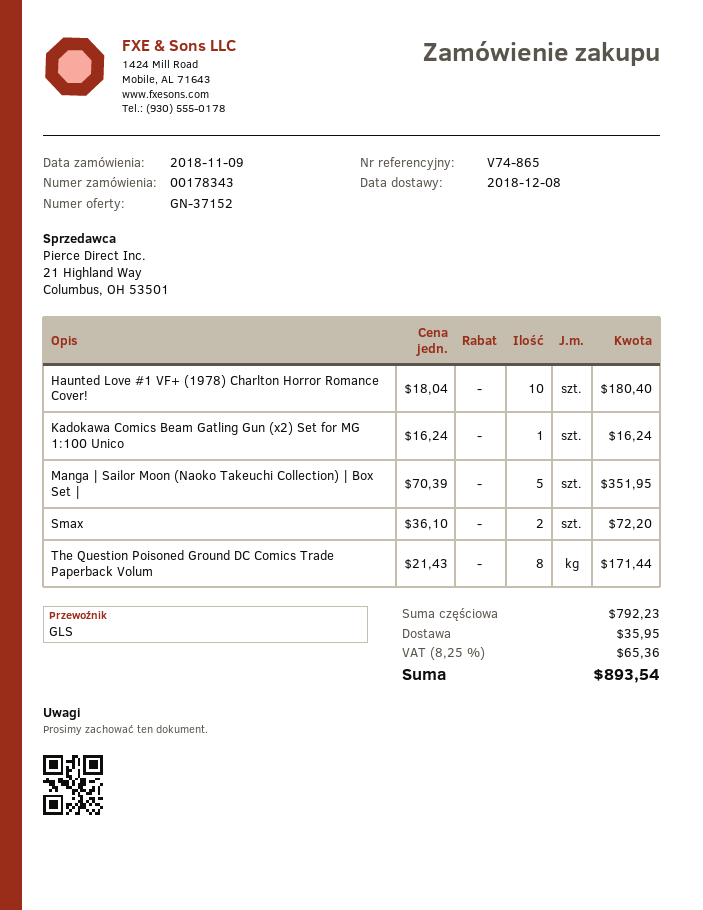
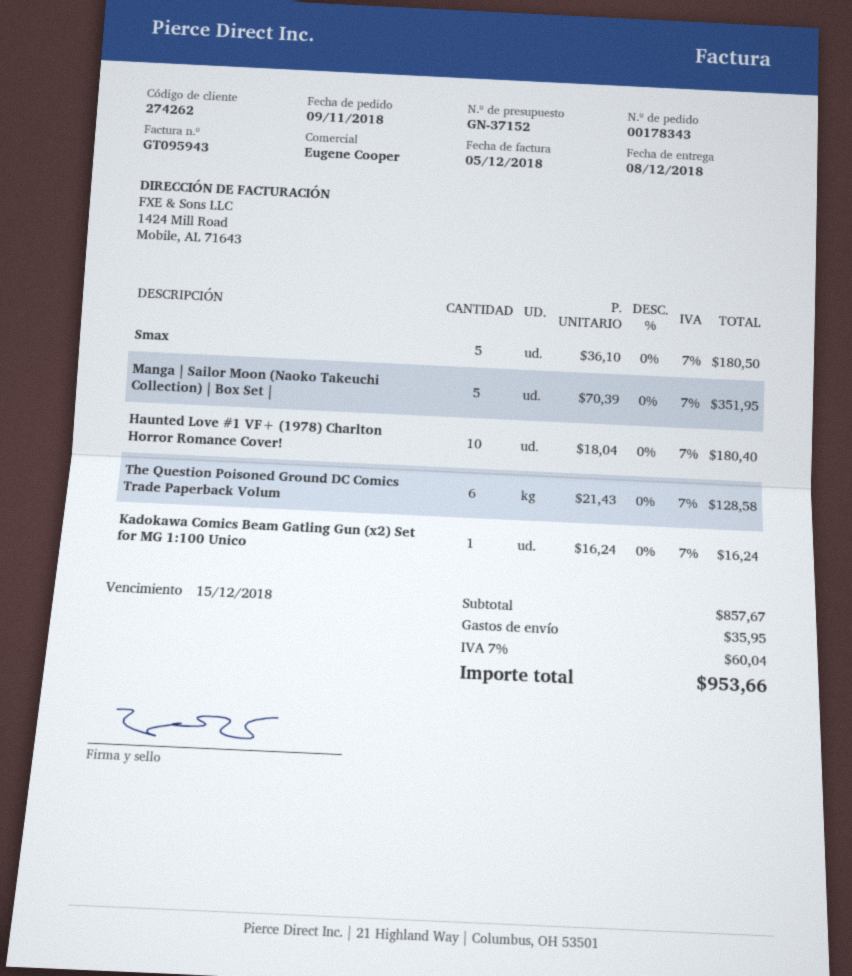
Smax: 2 x 36.10 = 72.20 -> 5 x 36.10 = 180.50
The Question Poisoned Ground DC Comics Trade Paperback Volum: 8 x 21.43 = 171.44 -> 6 x 21.43 = 128.58
subtotal: 792.23 -> 857.67
tax: 8.25% = 65.36 -> 7% = 60.04
total: 893.54 -> 953.66

